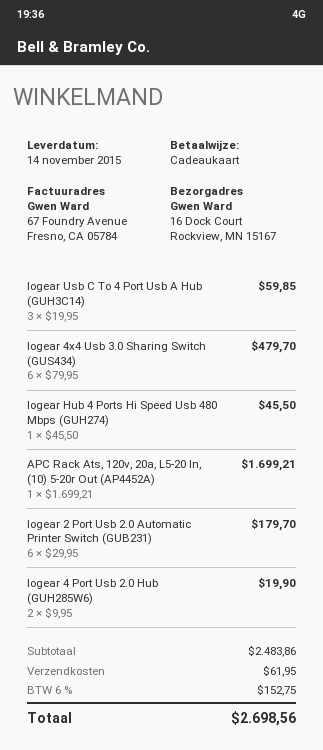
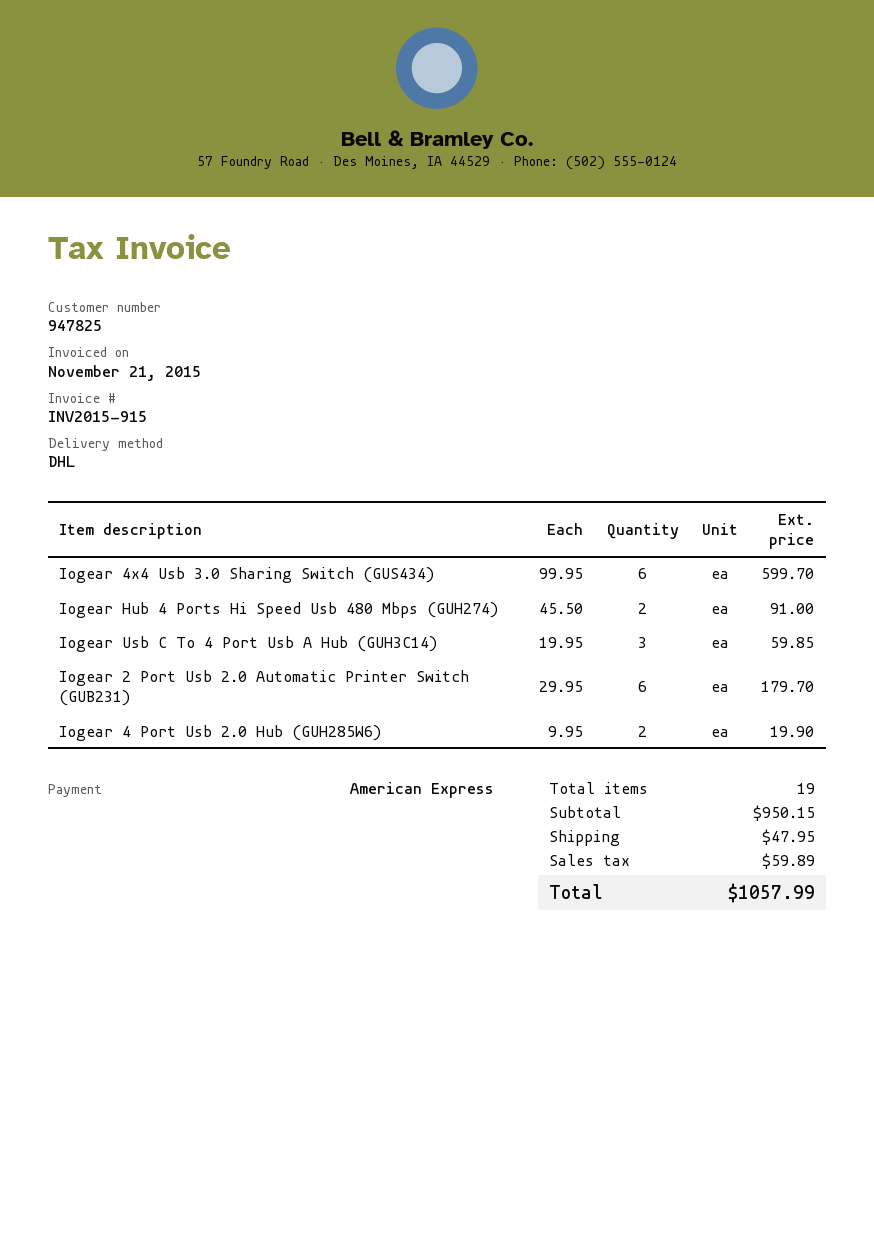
payment method: gift card -> American Express
Iogear 4x4 Usb 3.0 Sharing Switch (GUS434): 6 x 79.95 = 479.70 -> 6 x 99.95 = 599.70
Iogear Hub 4 Ports Hi Speed Usb 480 Mbps (GUH274): 1 x 45.50 = 45.50 -> 2 x 45.50 = 91.00
APC Rack Ats, 120v, 20a, L5-20 In, (10) 5-20r Out (AP4452A): 1 x 1699.21 = 1699.21 -> none
subtotal: 2483.86 -> 950.15
shipping: 61.95 -> 47.95
tax: 152.75 -> 59.89
total: 2698.56 -> 1057.99

